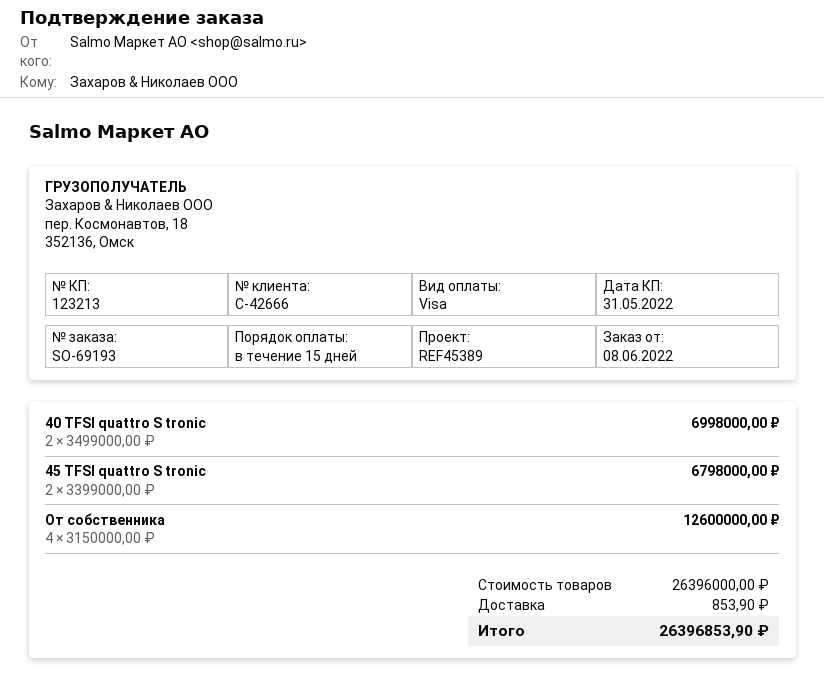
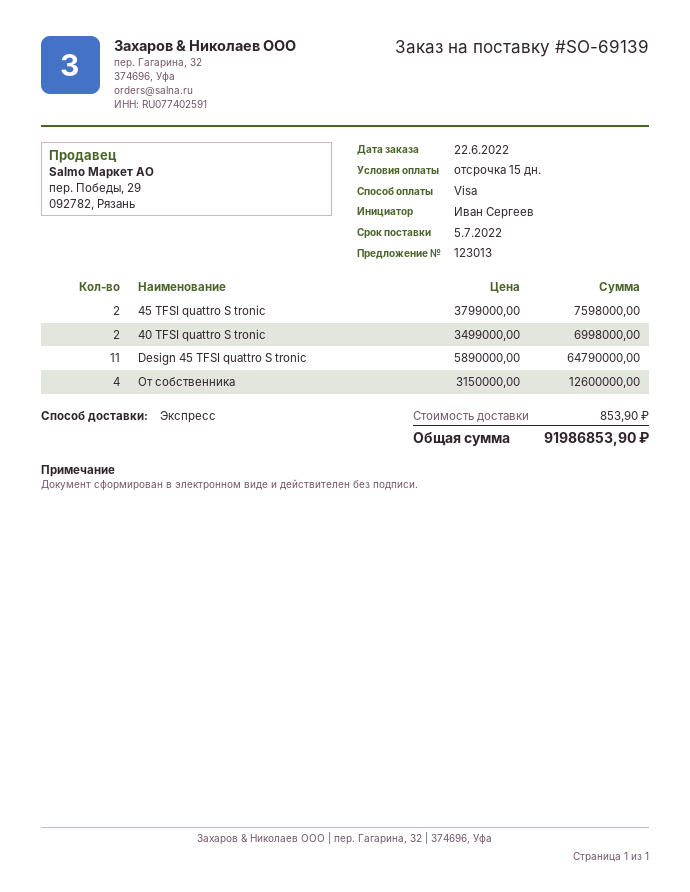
quote number: 123213 -> 123013
order number: SO-69193 -> SO-69139
order date: 2022-06-08 -> 2022-06-22
45 TFSI quattro S tronic: 2 x 3399000.00 = 6798000.00 -> 2 x 3799000.00 = 7598000.00
Design 45 TFSI quattro S tronic: none -> 11 x 5890000.00 = 64790000.00
total: 26396853.90 -> 91986853.90

